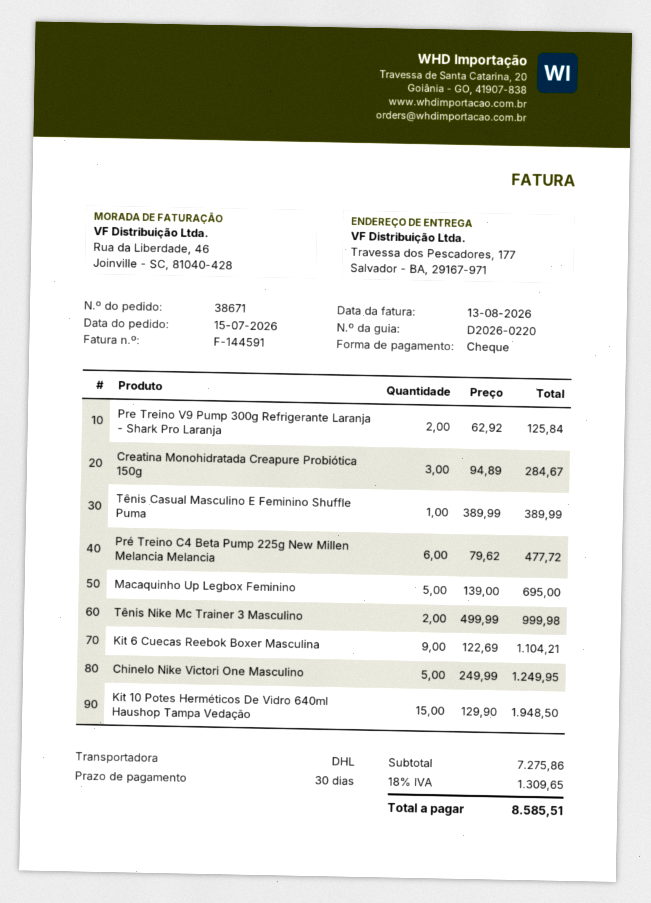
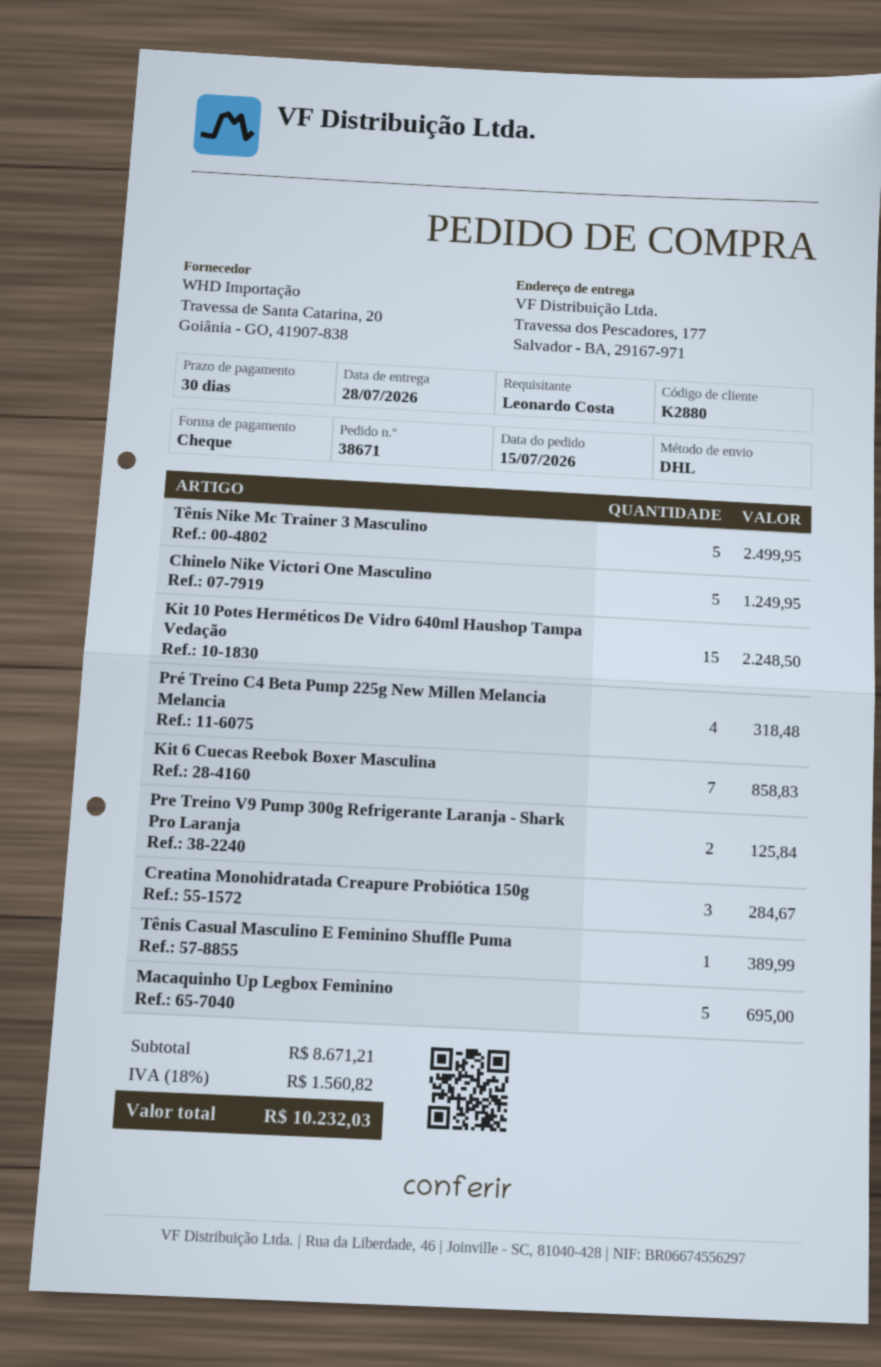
Pré Treino C4 Beta Pump 225g New Millen Melancia Melancia: 6 for 477.72 -> 4 for 318.48
Tênis Nike Mc Trainer 3 Masculino: 2 for 999.98 -> 5 for 2499.95
Kit 6 Cuecas Reebok Boxer Masculina: 9 for 1104.21 -> 7 for 858.83
Kit 10 Potes Herméticos De Vidro 640ml Haushop Tampa Vedação: 15 for 1948.50 -> 15 for 2248.50
subtotal: 7275.86 -> 8671.21
tax: 18% = 1309.65 -> 18% = 1560.82
total: 8585.51 -> 10232.03

